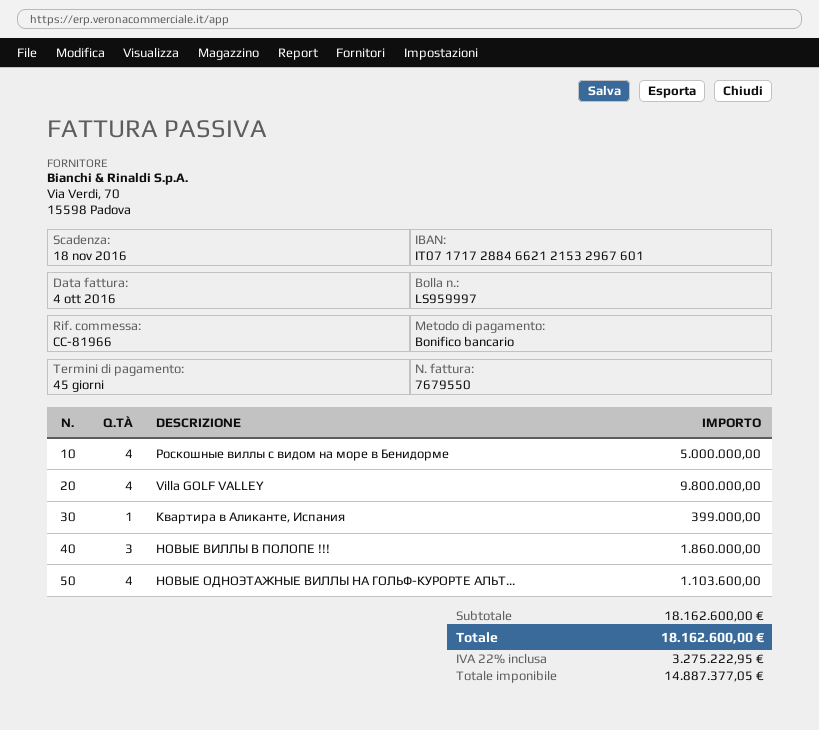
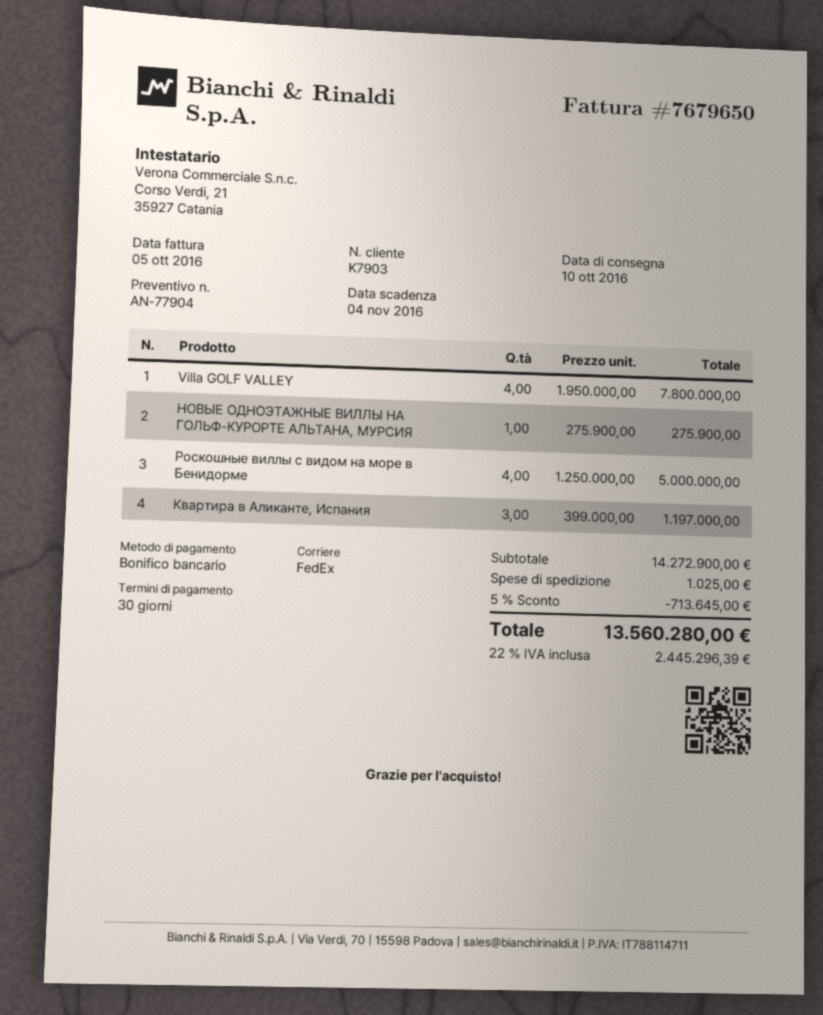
invoice number: 7679550 -> 7679650
invoice date: 2016-10-04 -> 2016-10-05
payment terms: 45 days -> 30 days
due date: 2016-11-18 -> 2016-11-04
Villa GOLF VALLEY: 4 for 9800000.00 -> 4 for 7800000.00
Квартира в Аликанте, Испания: 1 for 399000.00 -> 3 for 1197000.00
НОВЫЕ ВИЛЛЫ В ПОЛОПЕ !!!: 3 for 1860000.00 -> none
НОВЫЕ ОДНОЭТАЖНЫЕ ВИЛЛЫ НА ГОЛЬФ-КУРОРТЕ АЛЬТ...: 4 for 1103600.00 -> 1 for 275900.00
subtotal: 18162600.00 -> 14272900.00
discount: none -> 5% = 713645.00
shipping: none -> 1025.00
tax: 22% = 3275222.95 -> 22% = 2445296.39
total: 18162600.00 -> 13560280.00

